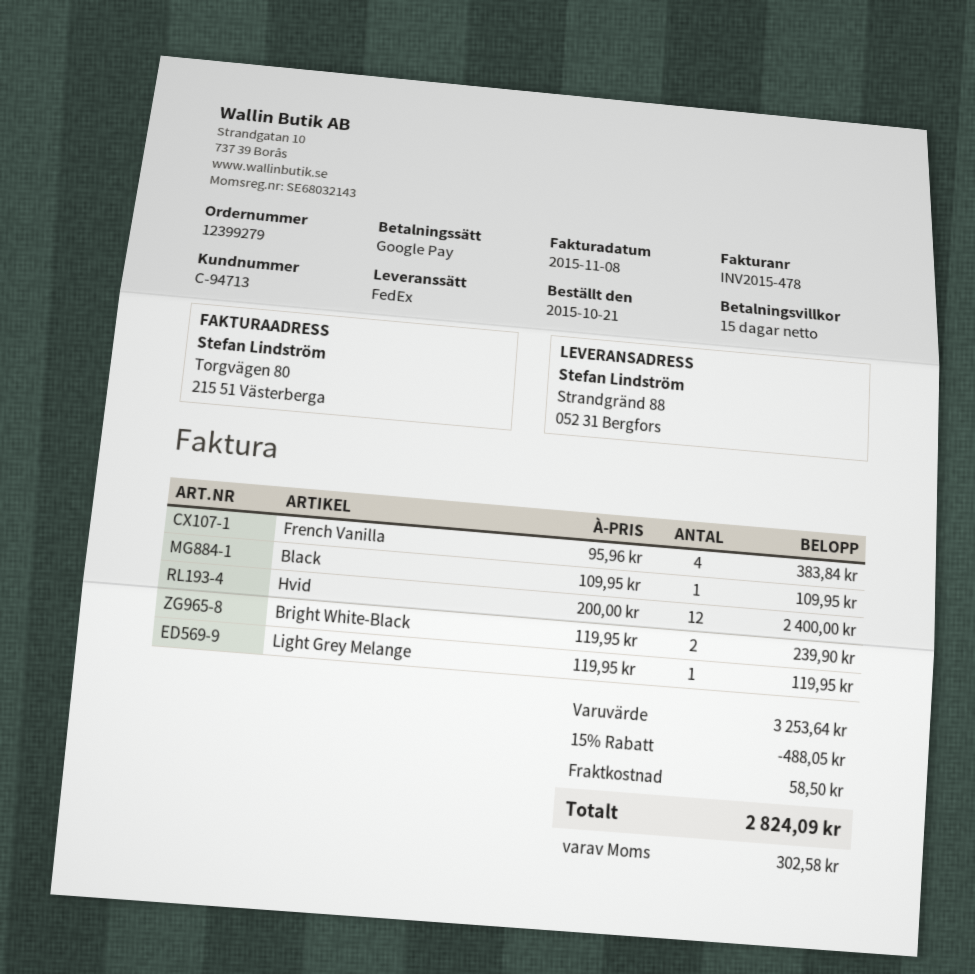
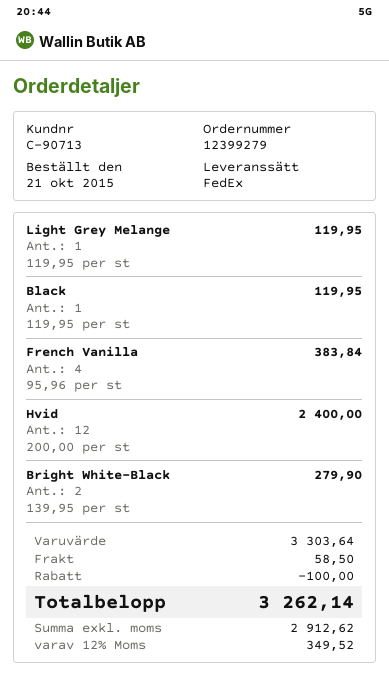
customer number: C-94713 -> C-90713
Black: 1 x 109.95 = 109.95 -> 1 x 119.95 = 119.95
Bright White-Black: 2 x 119.95 = 239.90 -> 2 x 139.95 = 279.90
subtotal: 3253.64 -> 3303.64
discount: 488.05 -> 100.00
tax: 302.58 -> 349.52
total: 2824.09 -> 3262.14

